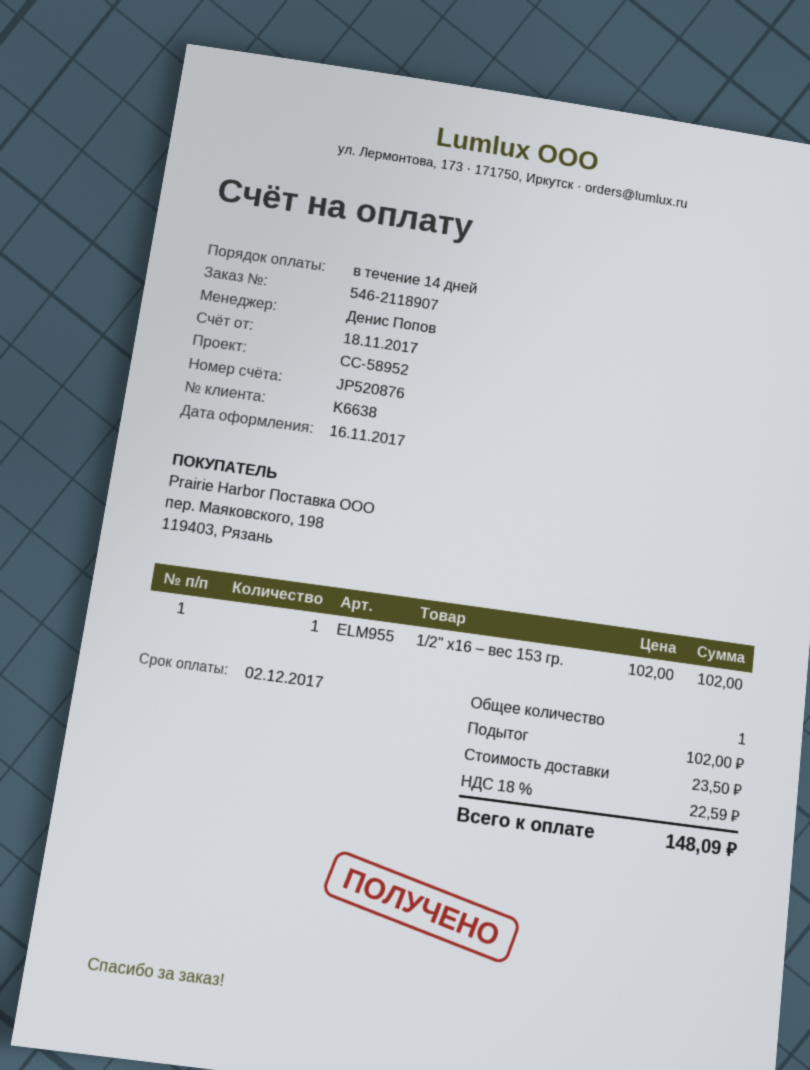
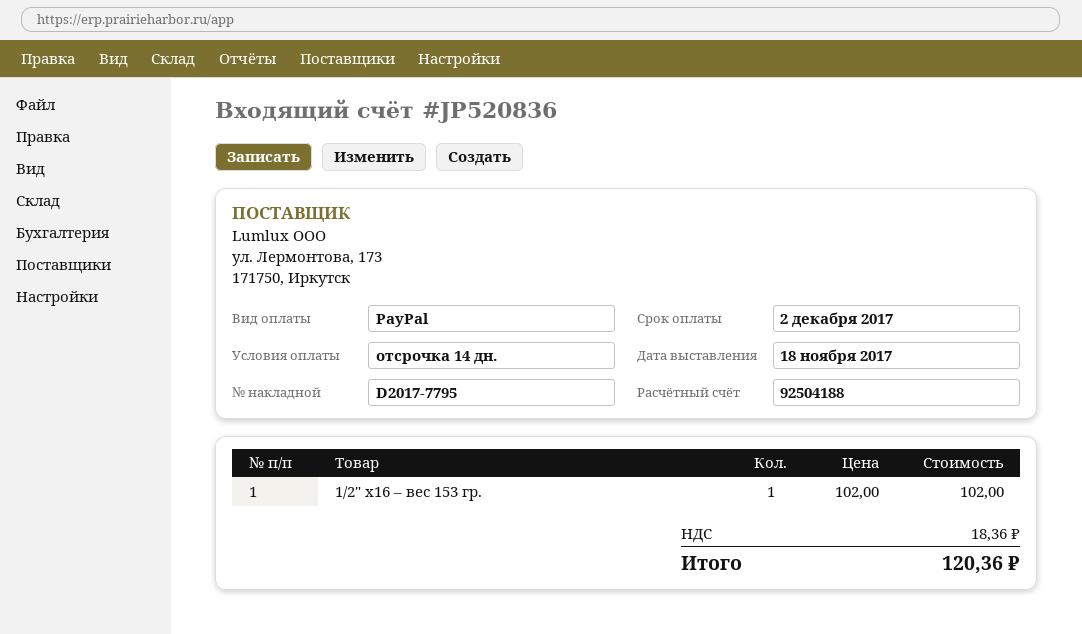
invoice number: JP520876 -> JP520836
shipping: 23.50 -> none
tax: 22.59 -> 18.36
total: 148.09 -> 120.36

